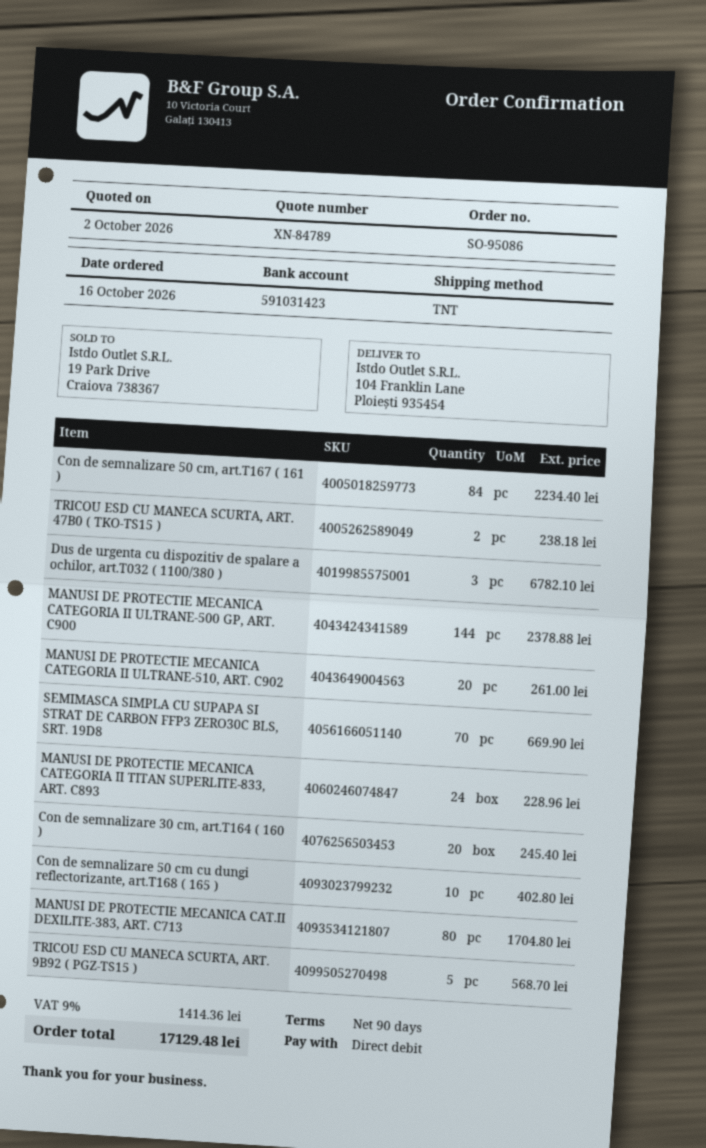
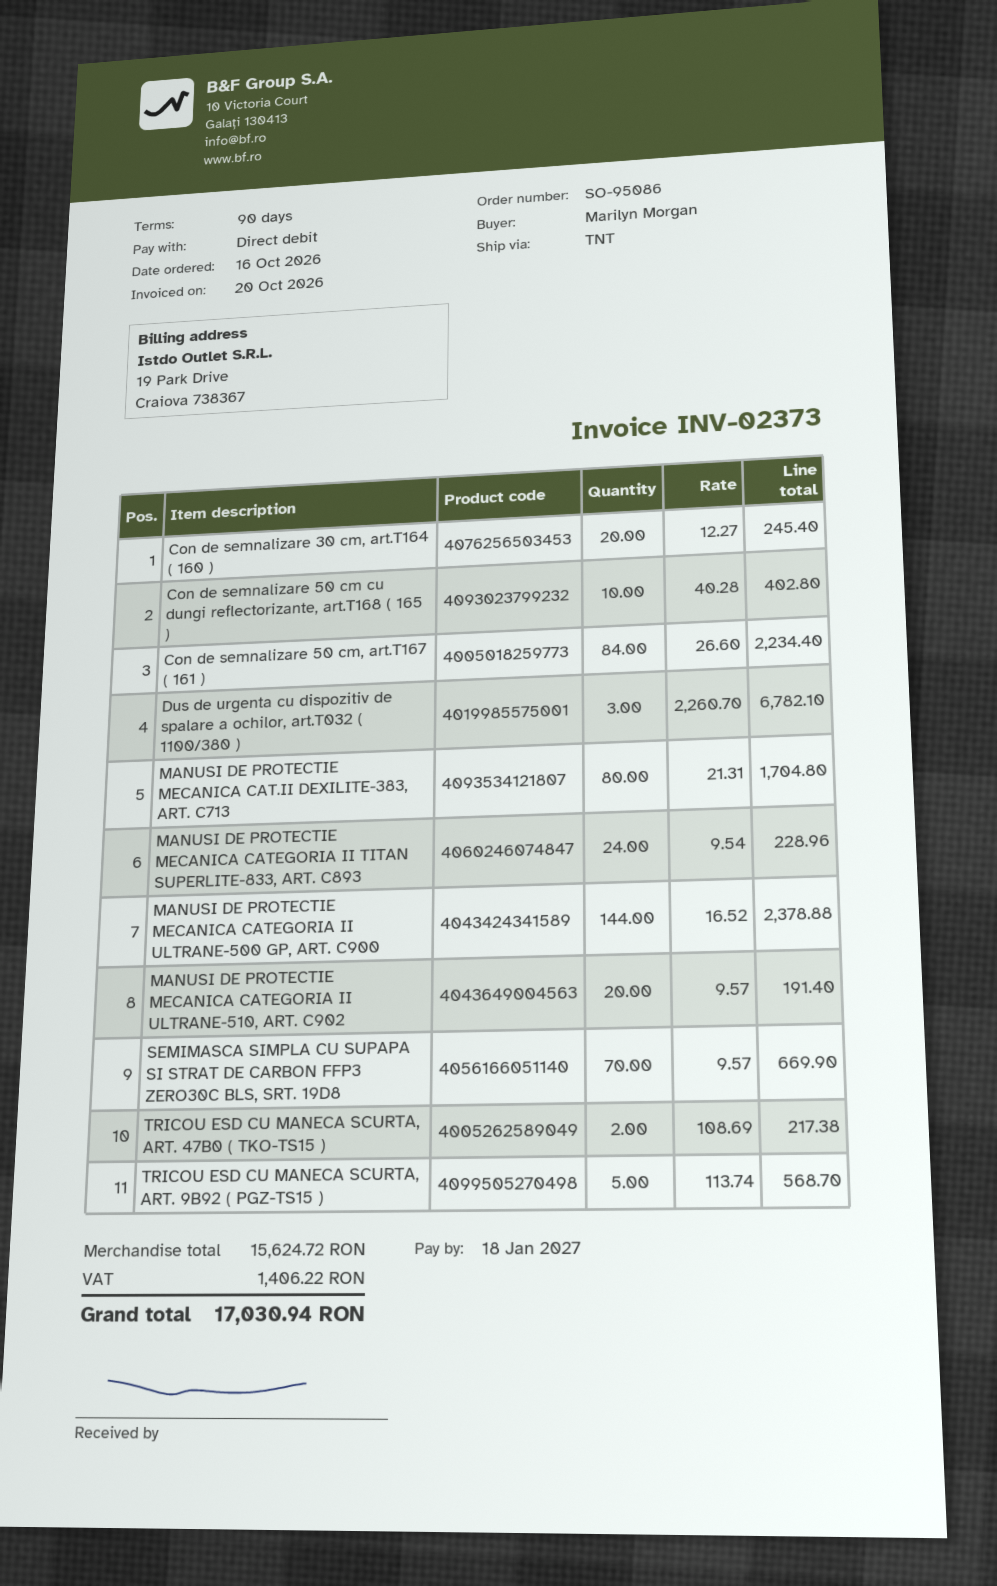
TRICOU ESD CU MANECA SCURTA, ART. 47B0 ( TKO-TS15 ): 2 for 238.18 -> 2 for 217.38
MANUSI DE PROTECTIE MECANICA CATEGORIA II ULTRANE-510, ART. C902: 20 for 261.00 -> 20 for 191.40
tax: 1414.36 -> 1406.22
total: 17129.48 -> 17030.94

